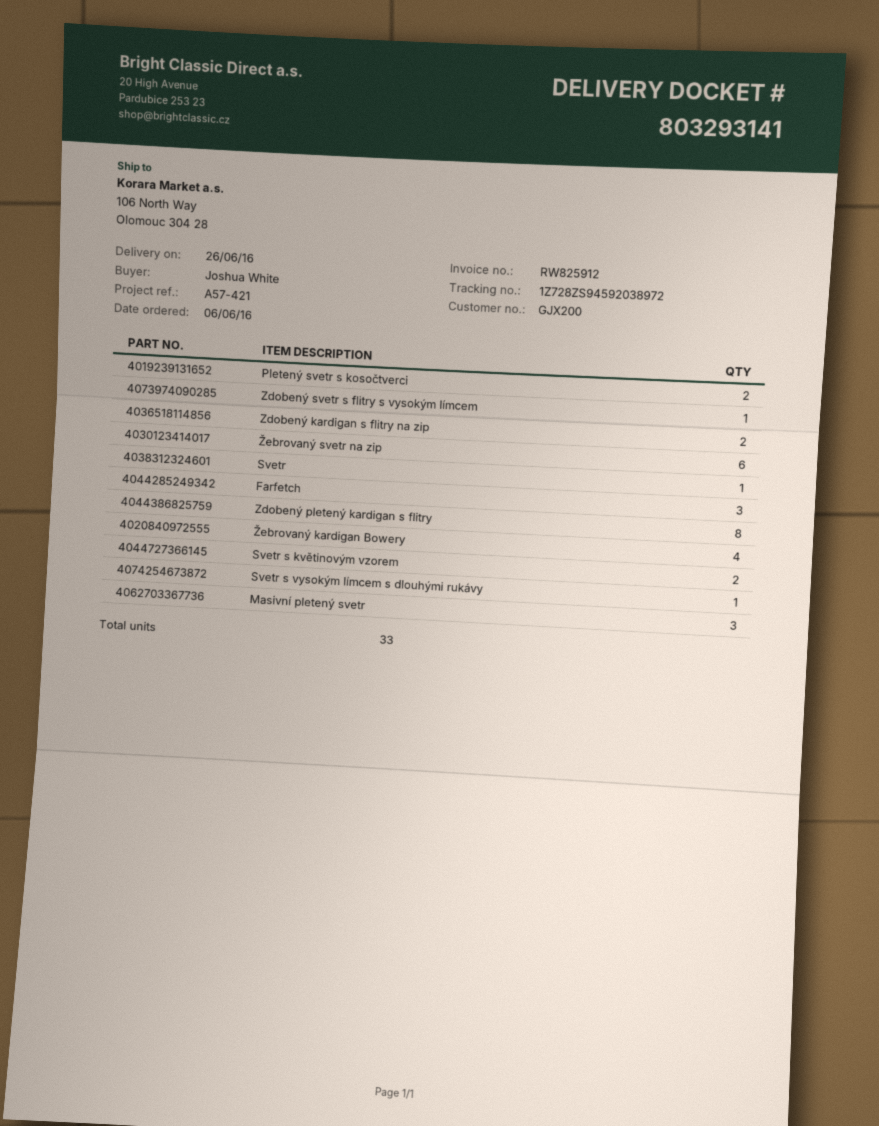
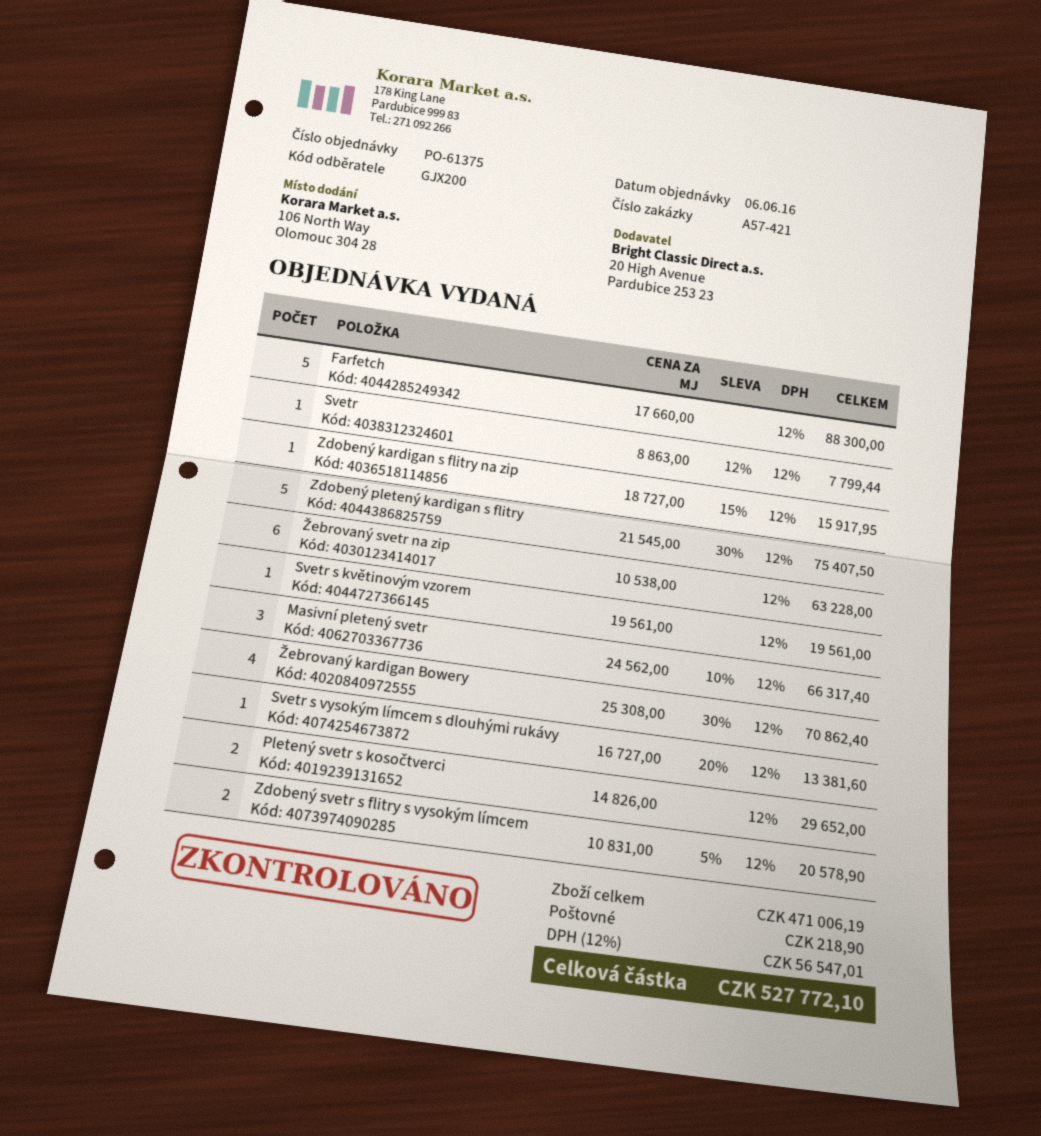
Zdobený svetr s flitry s vysokým límcem: 1 -> 2
Zdobený kardigan s flitry na zip: 2 -> 1
Farfetch: 3 -> 5
Zdobený pletený kardigan s flitry: 8 -> 5
Svetr s květinovým vzorem: 2 -> 1

